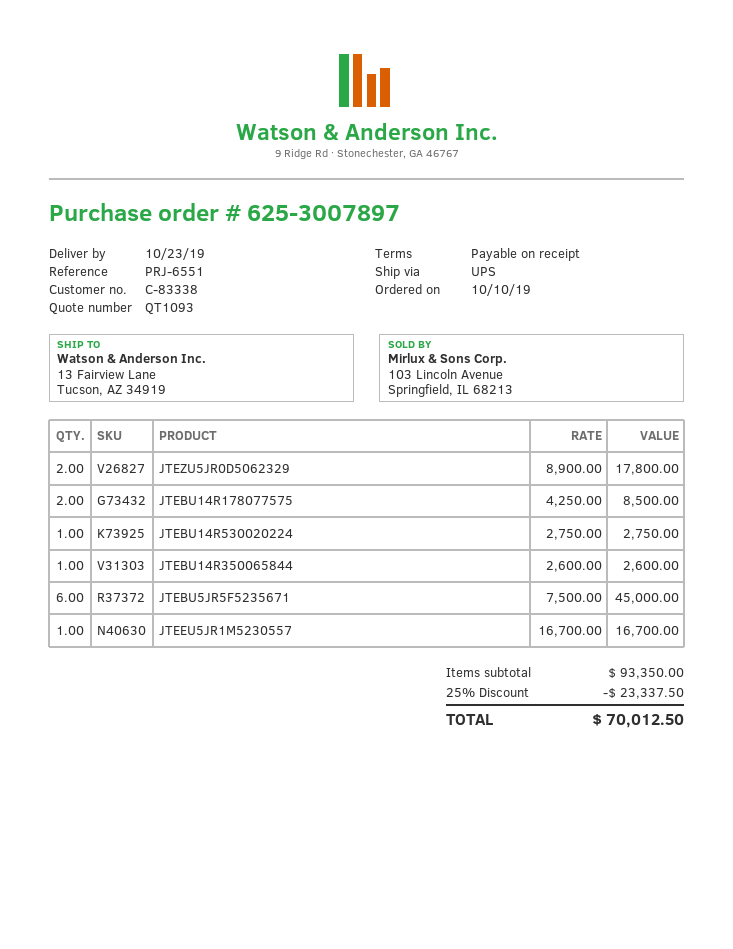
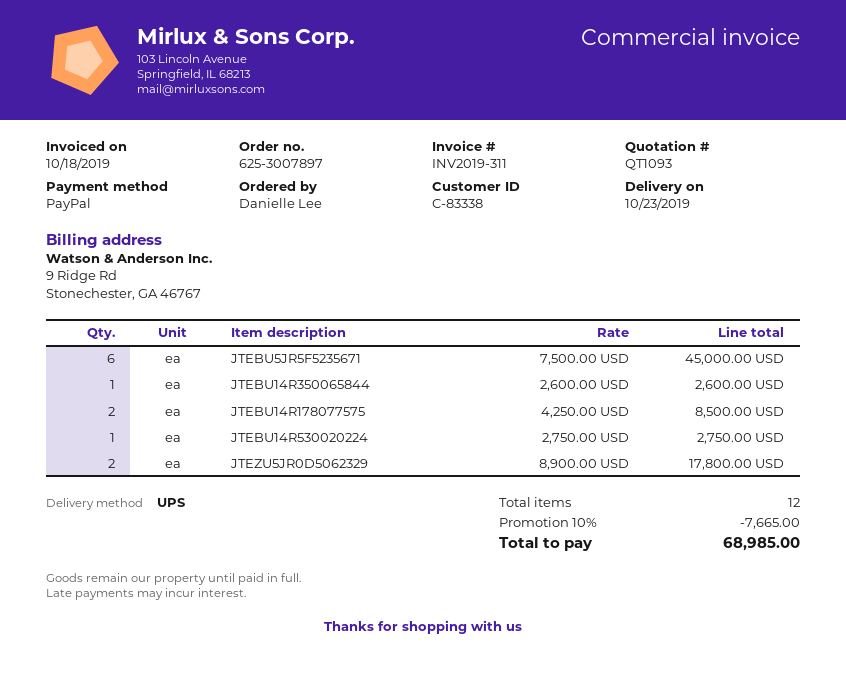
JTEEU5JR1M5230557: 1 x 16700.00 = 16700.00 -> none
discount: 25% = 23337.50 -> 10% = 7665.00
total: 70012.50 -> 68985.00

